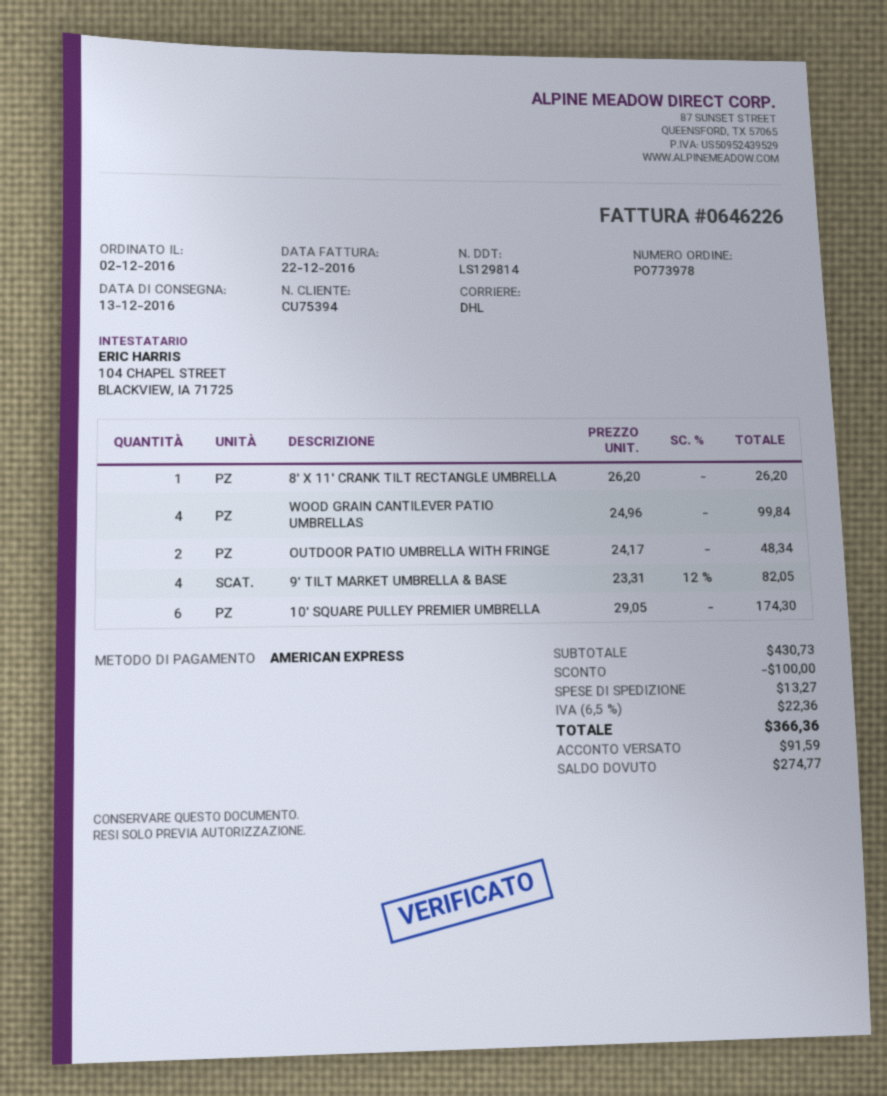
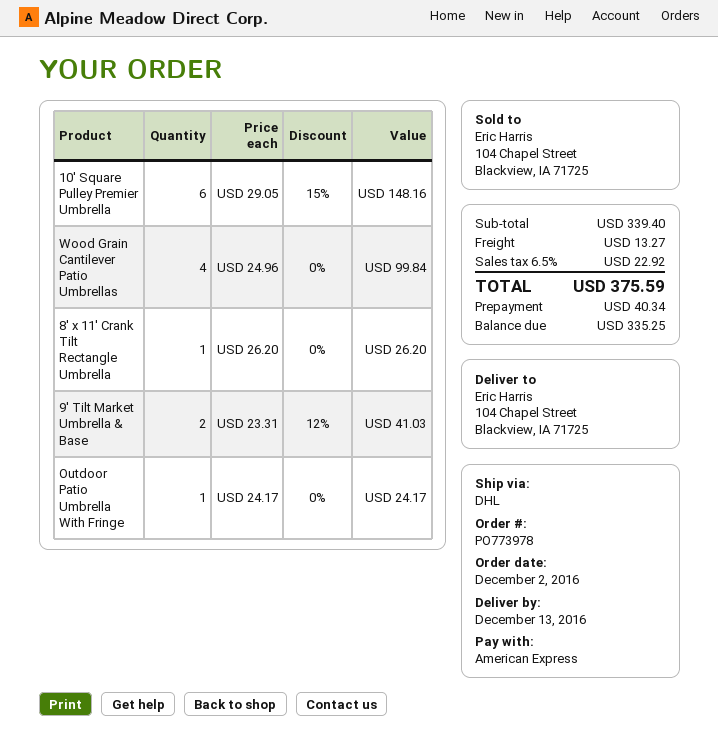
OUTDOOR PATIO UMBRELLA WITH FRINGE: 2 x 24.17 = 48.34 -> 1 x 24.17 = 24.17
9' TILT MARKET UMBRELLA & BASE: 4 x 23.31 - 12% = 82.05 -> 2 x 23.31 - 12% = 41.03
10' SQUARE PULLEY PREMIER UMBRELLA: 6 x 29.05 = 174.30 -> 6 x 29.05 - 15% = 148.16
subtotal: 430.73 -> 339.40
discount: 100.00 -> none
tax: 6.5% = 22.36 -> 6.5% = 22.92
total: 366.36 -> 375.59
deposit: 91.59 -> 40.34
balance: 274.77 -> 335.25

